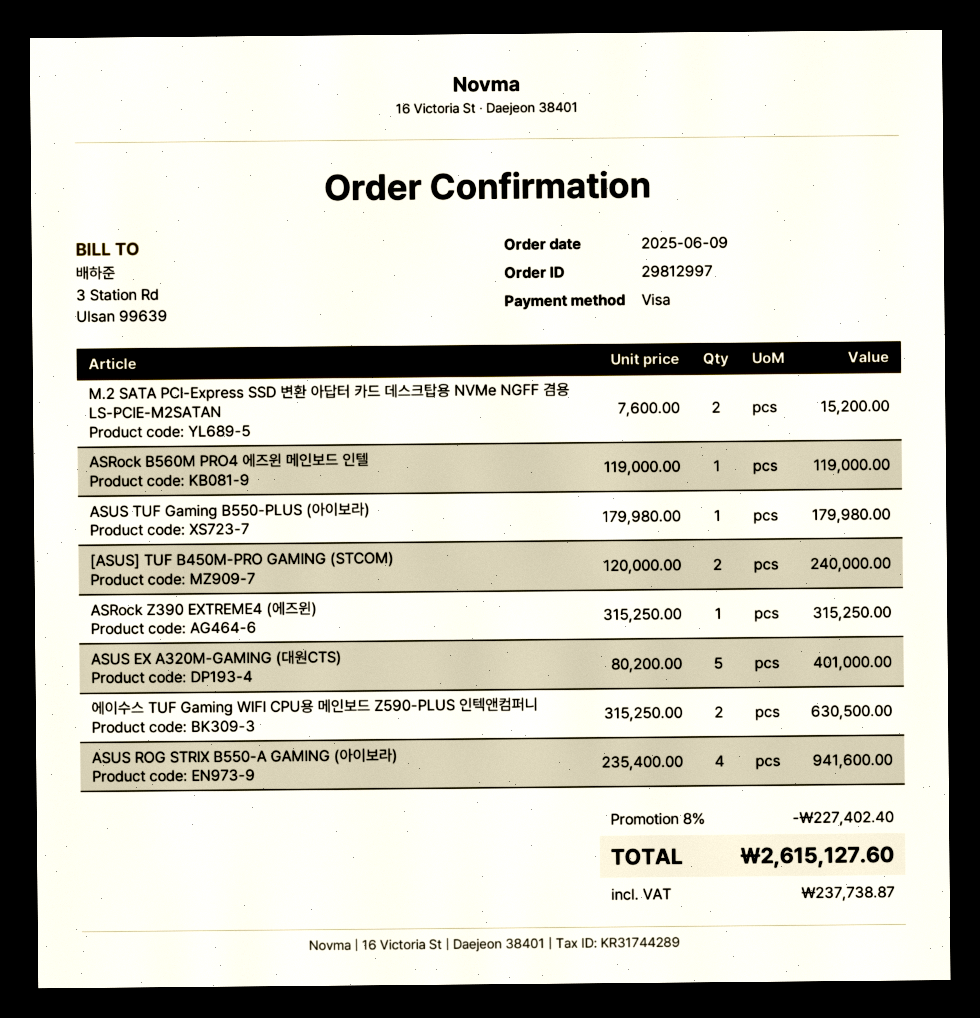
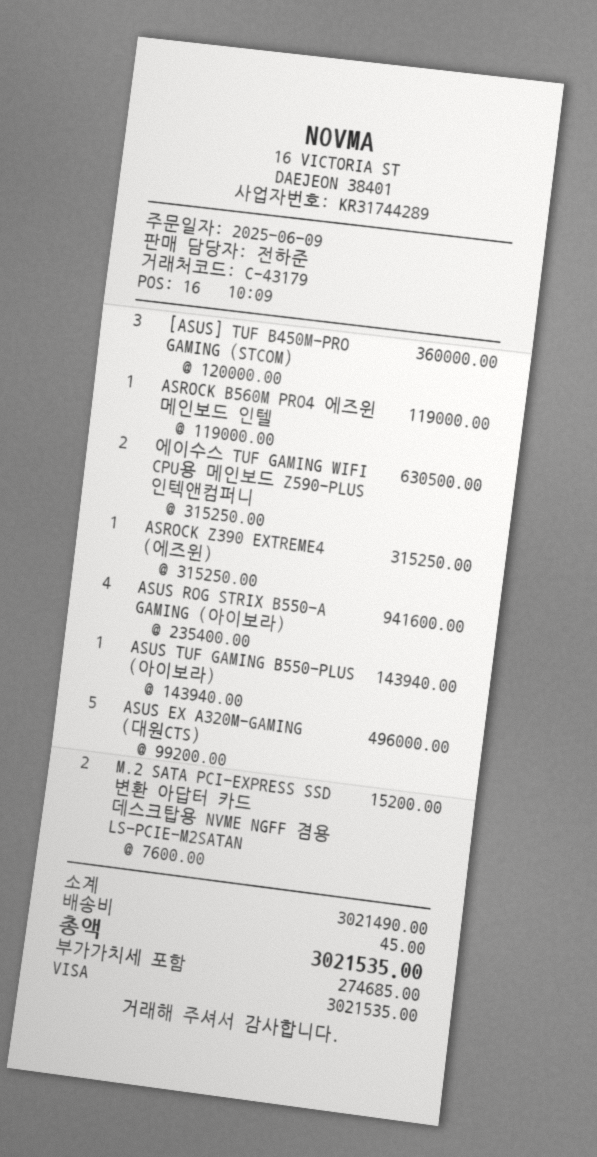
ASUS TUF Gaming B550-PLUS (아이보라): 1 x 179980.00 = 179980.00 -> 1 x 143940.00 = 143940.00
[ASUS] TUF B450M-PRO GAMING (STCOM): 2 x 120000.00 = 240000.00 -> 3 x 120000.00 = 360000.00
ASUS EX A320M-GAMING (대원CTS): 5 x 80200.00 = 401000.00 -> 5 x 99200.00 = 496000.00
discount: 8% = 227402.40 -> none
shipping: none -> 45.00
tax: 237738.87 -> 274685.00
total: 2615127.60 -> 3021535.00

